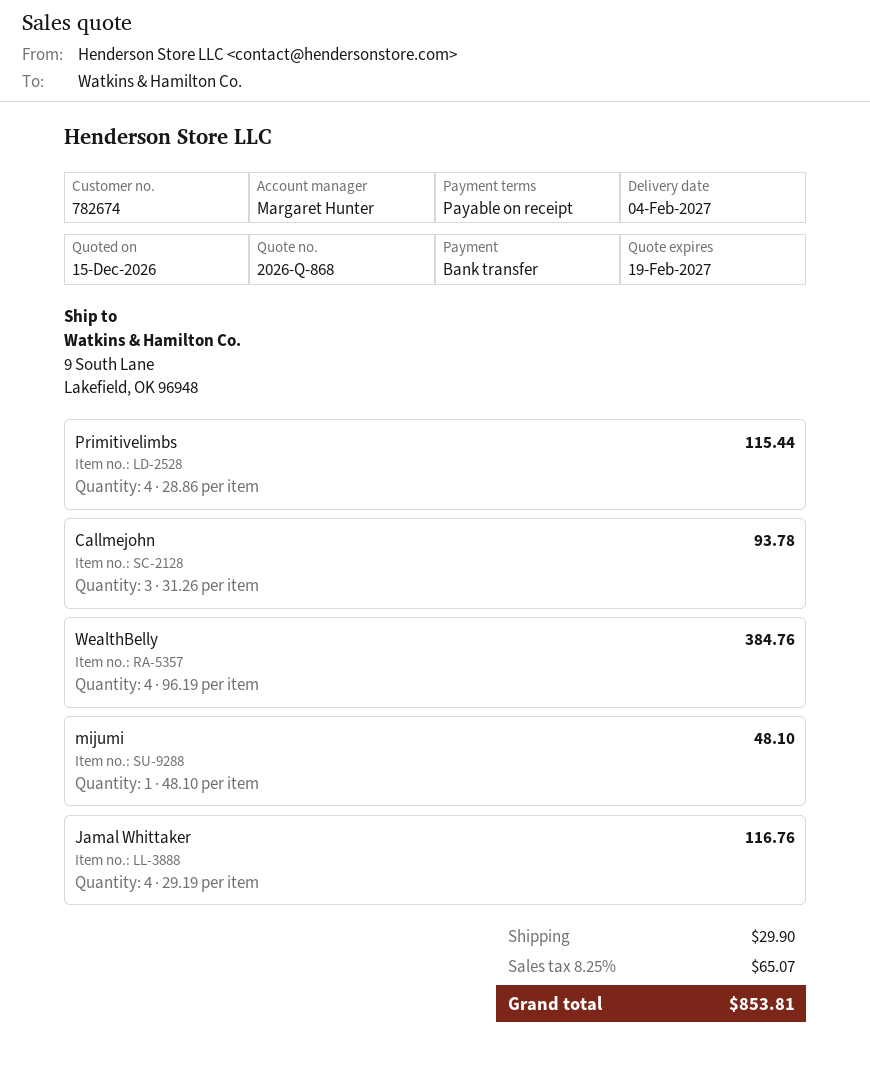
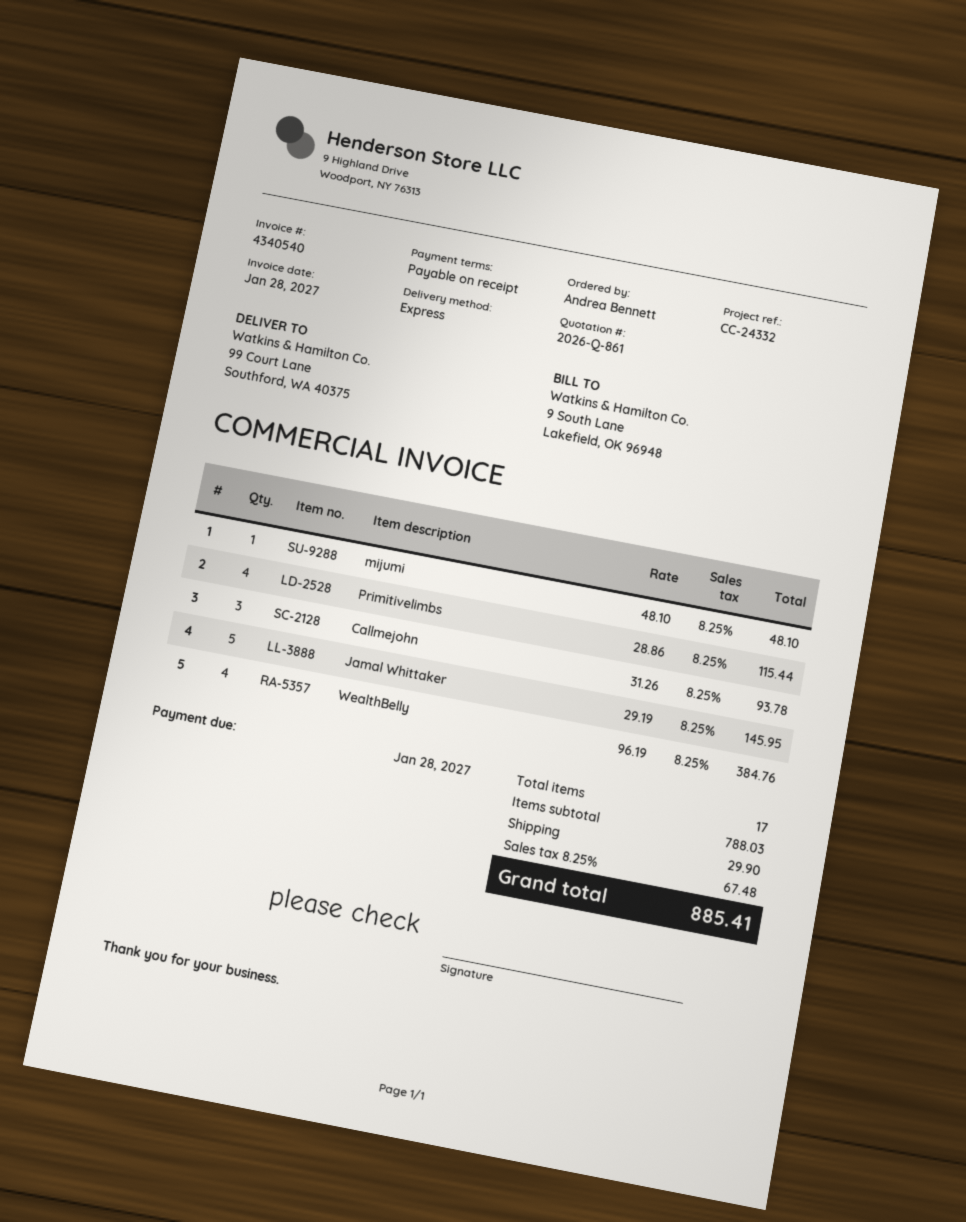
quote number: 2026-Q-868 -> 2026-Q-861
ship to: 9 South Lane, Lakefield, OK 96948 -> 99 Court Lane, Southford, WA 40375
Jamal Whittaker: 4 x 29.19 = 116.76 -> 5 x 29.19 = 145.95
tax: 8.25% = 65.07 -> 8.25% = 67.48
total: 853.81 -> 885.41

